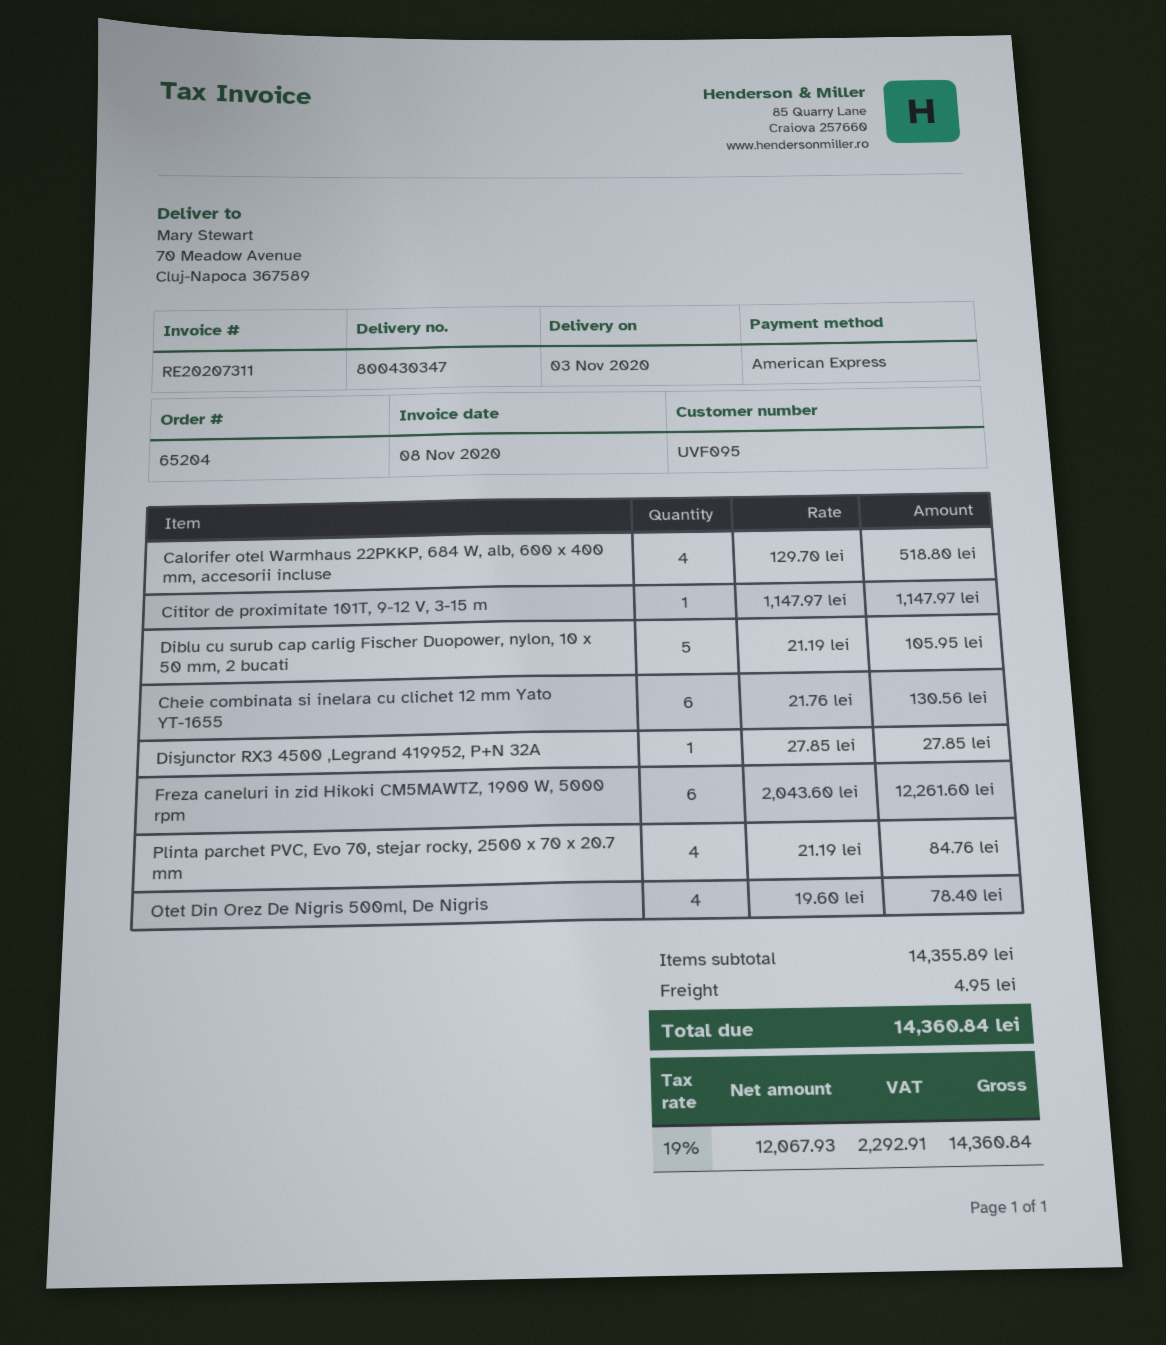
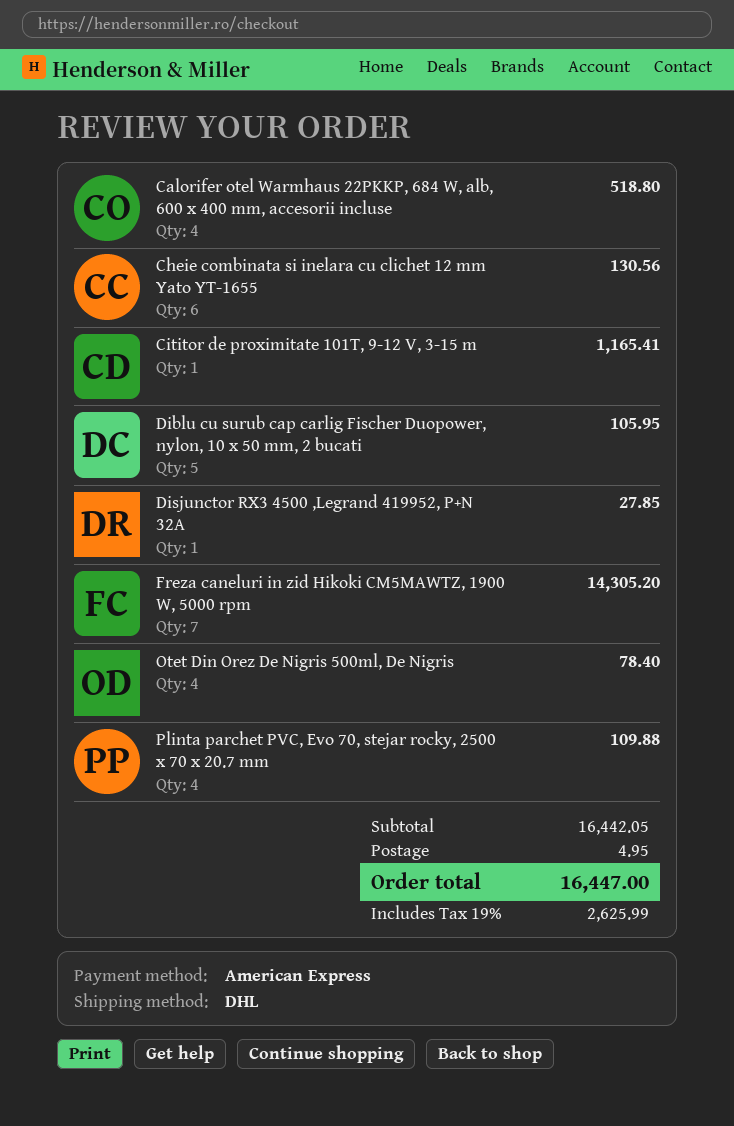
Cititor de proximitate 101T, 9-12 V, 3-15 m: 1 for 1147.97 -> 1 for 1165.41
Freza caneluri in zid Hikoki CM5MAWTZ, 1900 W, 5000 rpm: 6 for 12261.60 -> 7 for 14305.20
Plinta parchet PVC, Evo 70, stejar rocky, 2500 x 70 x 20.7 mm: 4 for 84.76 -> 4 for 109.88
subtotal: 14355.89 -> 16442.05
tax: 19% = 2292.91 -> 19% = 2625.99
total: 14360.84 -> 16447.00

